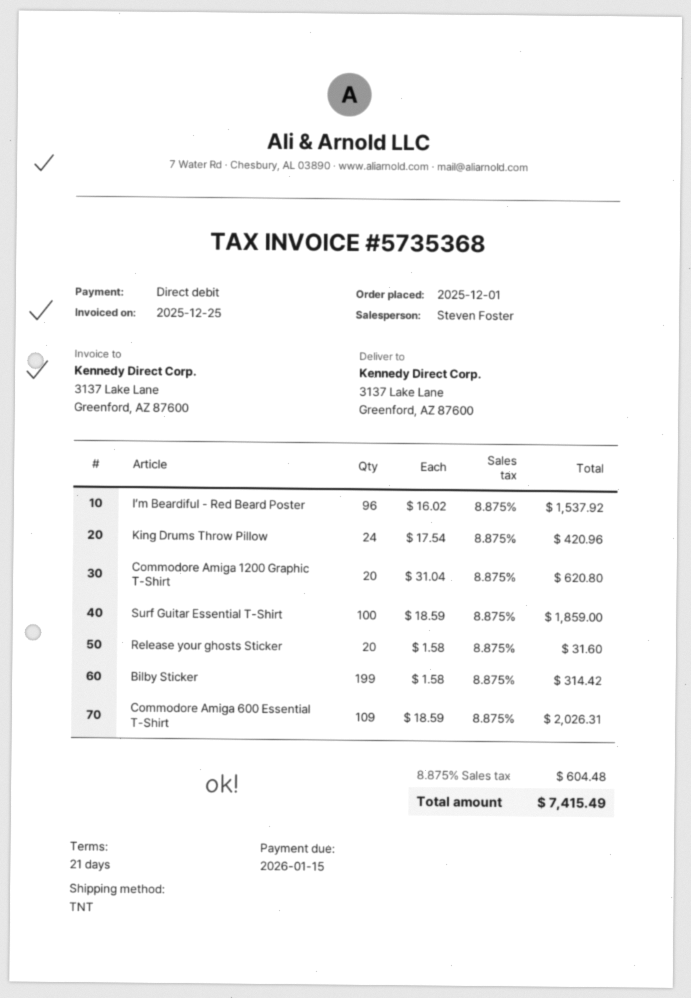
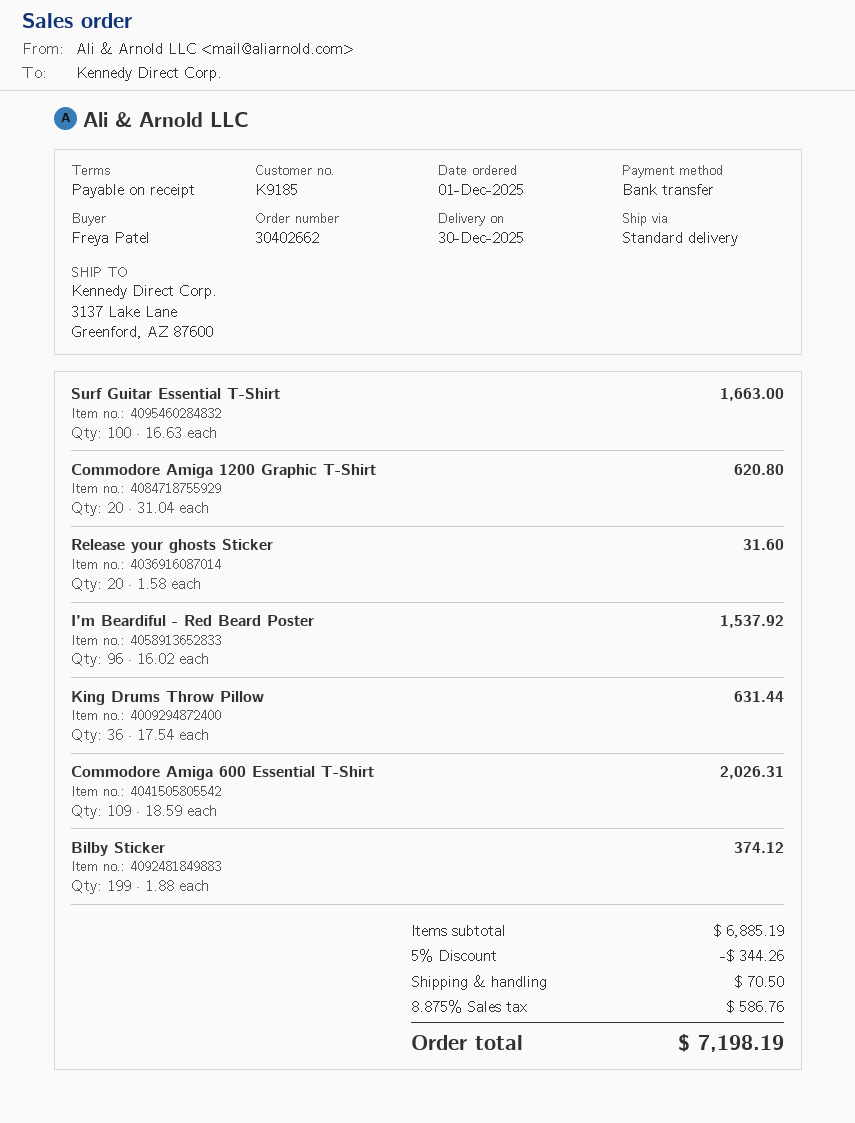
payment terms: 21 days -> on receipt
payment method: direct debit -> bank transfer
shipping method: TNT -> standard
King Drums Throw Pillow: 24 x 17.54 = 420.96 -> 36 x 17.54 = 631.44
Surf Guitar Essential T-Shirt: 100 x 18.59 = 1859.00 -> 100 x 16.63 = 1663.00
Bilby Sticker: 199 x 1.58 = 314.42 -> 199 x 1.88 = 374.12
discount: none -> 5% = 344.26
shipping: none -> 70.50
tax: 8.875% = 604.48 -> 8.875% = 586.76
total: 7415.49 -> 7198.19

